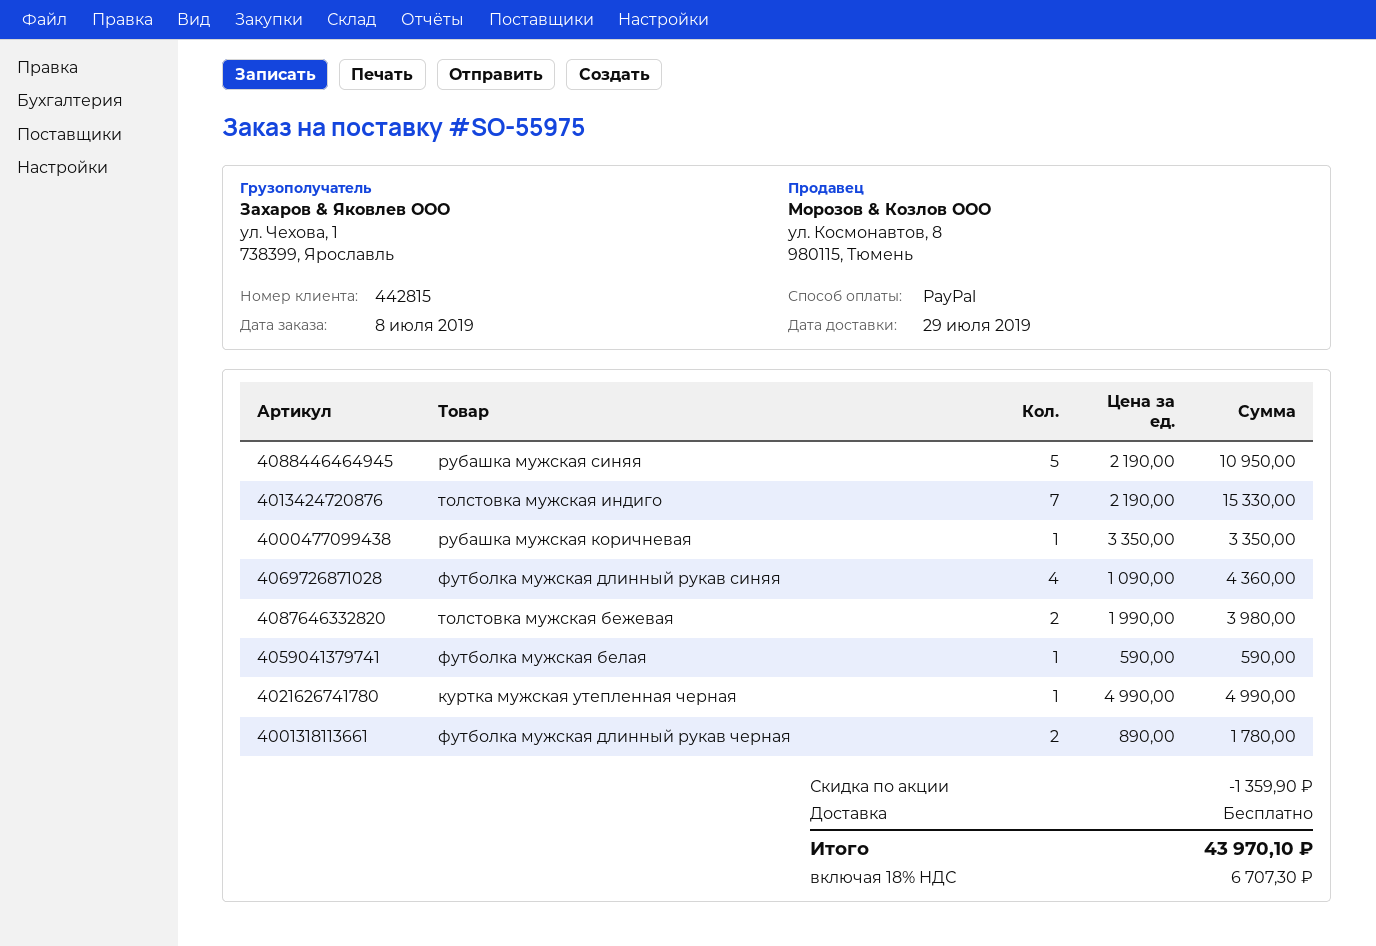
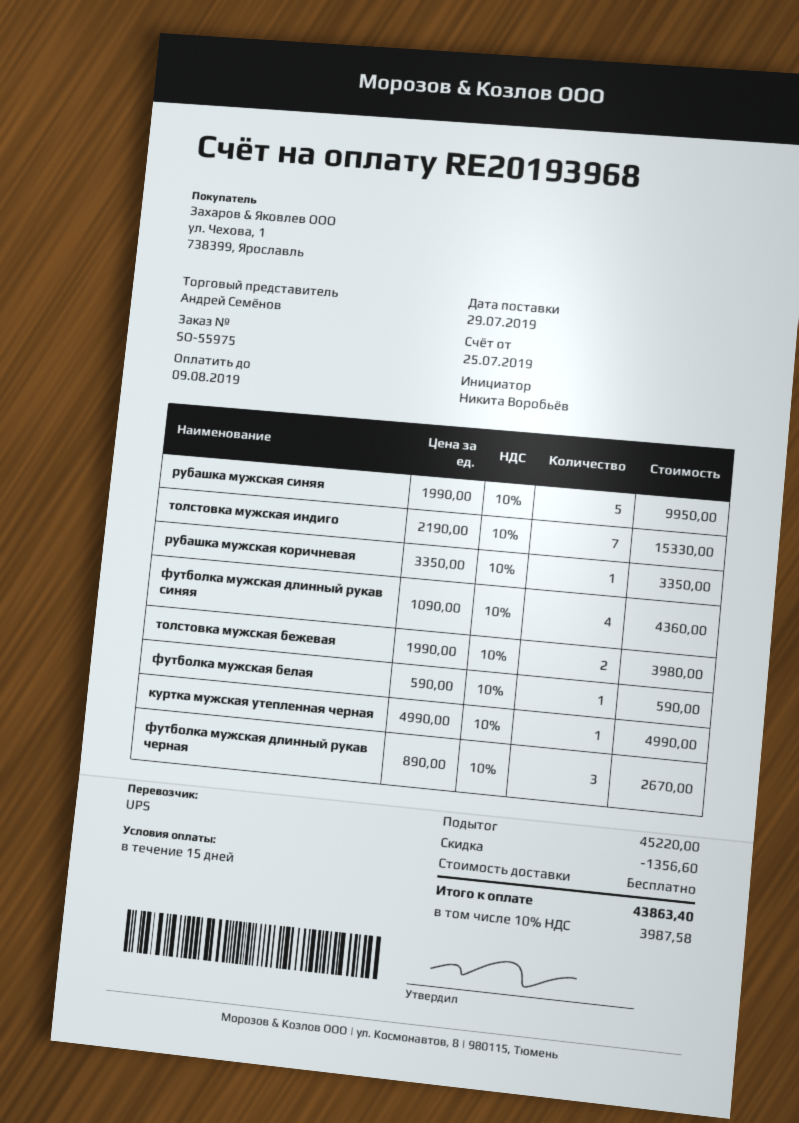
рубашка мужская синяя: 5 x 2190.00 = 10950.00 -> 5 x 1990.00 = 9950.00
футболка мужская длинный рукав черная: 2 x 890.00 = 1780.00 -> 3 x 890.00 = 2670.00
discount: 1359.90 -> 1356.60
tax: 18% = 6707.30 -> 10% = 3987.58
total: 43970.10 -> 43863.40

